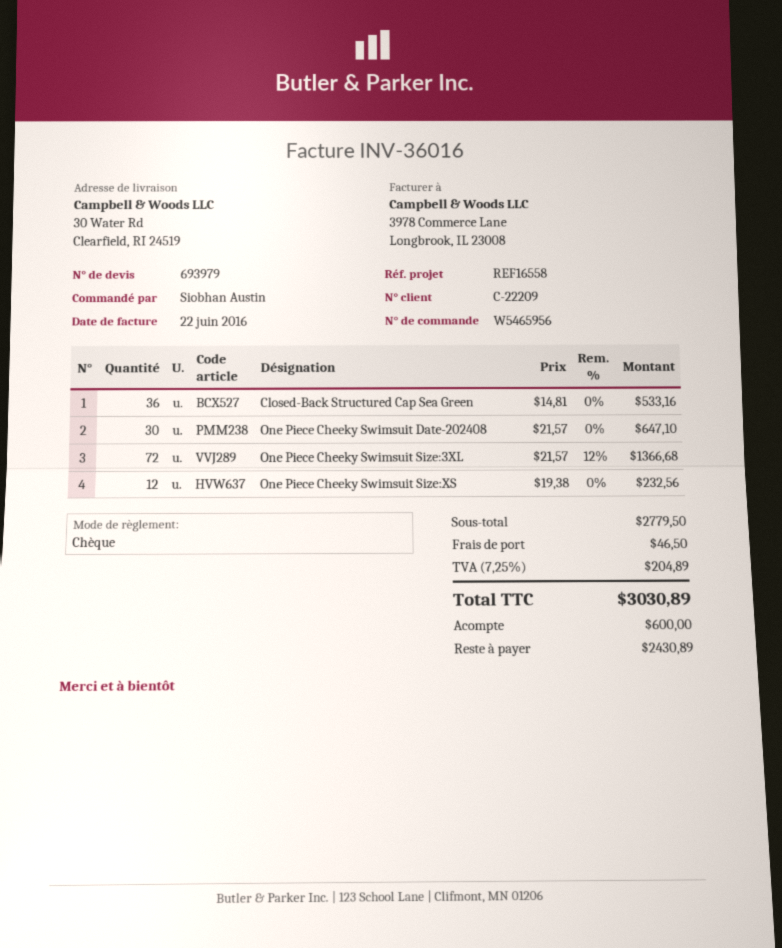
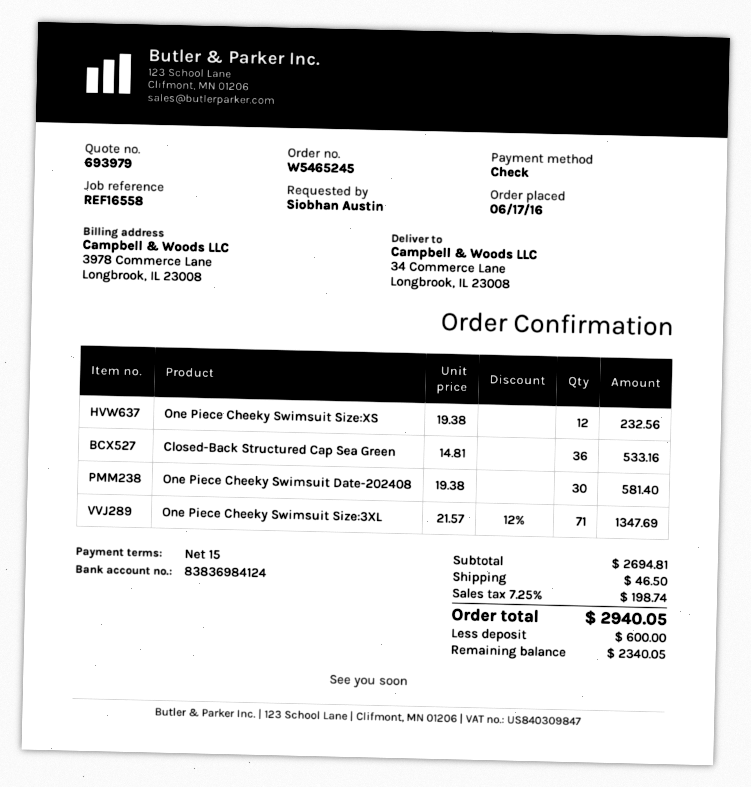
order number: W5465956 -> W5465245
ship to: 30 Water Rd, Clearfield, RI 24519 -> 34 Commerce Lane, Longbrook, IL 23008
One Piece Cheeky Swimsuit Date-202408: 30 x 21.57 = 647.10 -> 30 x 19.38 = 581.40
One Piece Cheeky Swimsuit Size:3XL: 72 x 21.57 - 12% = 1366.68 -> 71 x 21.57 - 12% = 1347.69
subtotal: 2779.50 -> 2694.81
tax: 7.25% = 204.89 -> 7.25% = 198.74
total: 3030.89 -> 2940.05
balance: 2430.89 -> 2340.05

